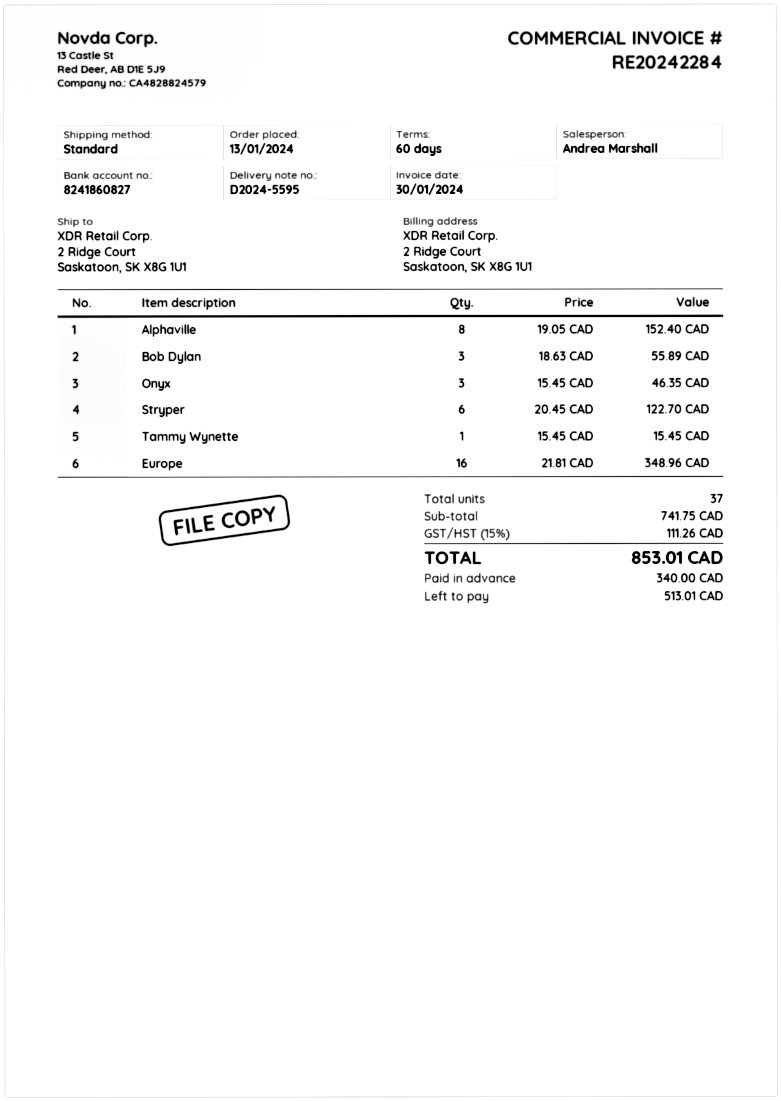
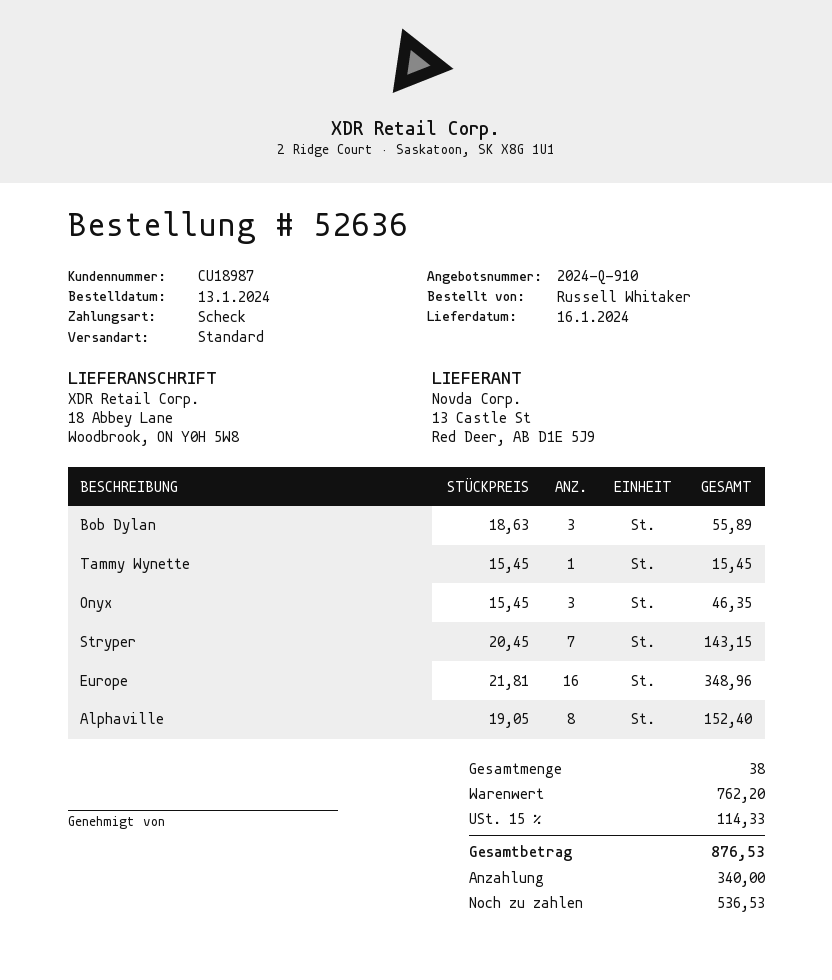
ship to: 2 Ridge Court, Saskatoon, SK X8G 1U1 -> 18 Abbey Lane, Woodbrook, ON Y0H 5W8
Stryper: 6 x 20.45 = 122.70 -> 7 x 20.45 = 143.15
total quantity: 37 -> 38
subtotal: 741.75 -> 762.20
tax: 15% = 111.26 -> 15% = 114.33
total: 853.01 -> 876.53
balance: 513.01 -> 536.53

